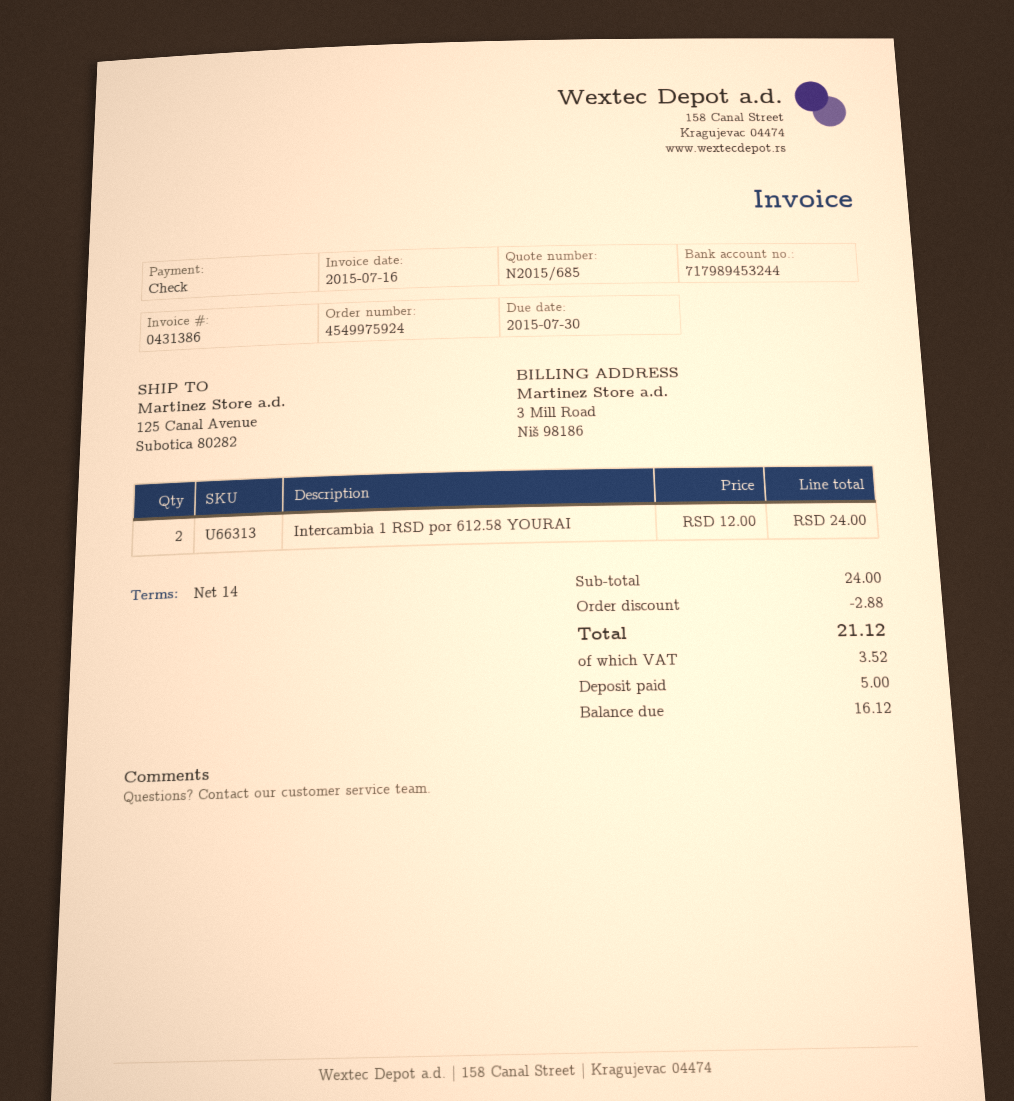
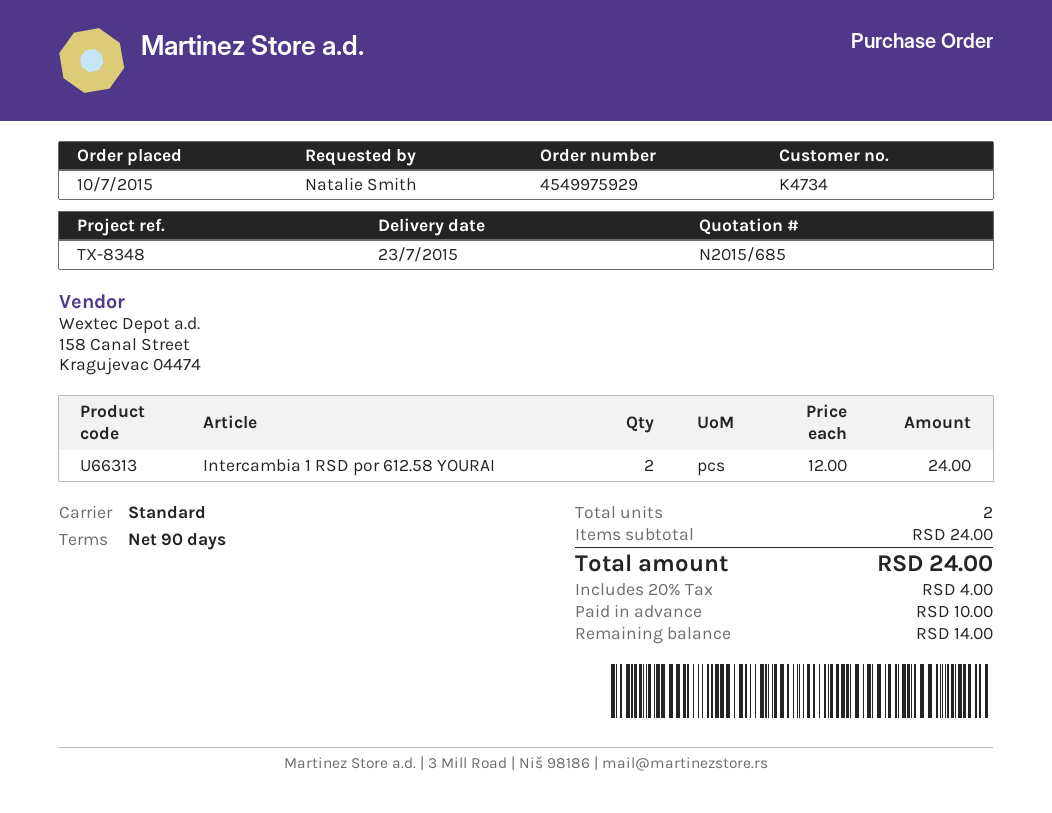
order number: 4549975924 -> 4549975929
payment terms: 14 days -> 90 days
discount: 2.88 -> none
tax: 3.52 -> 4.00
total: 21.12 -> 24.00
deposit: 5.00 -> 10.00
balance: 16.12 -> 14.00

